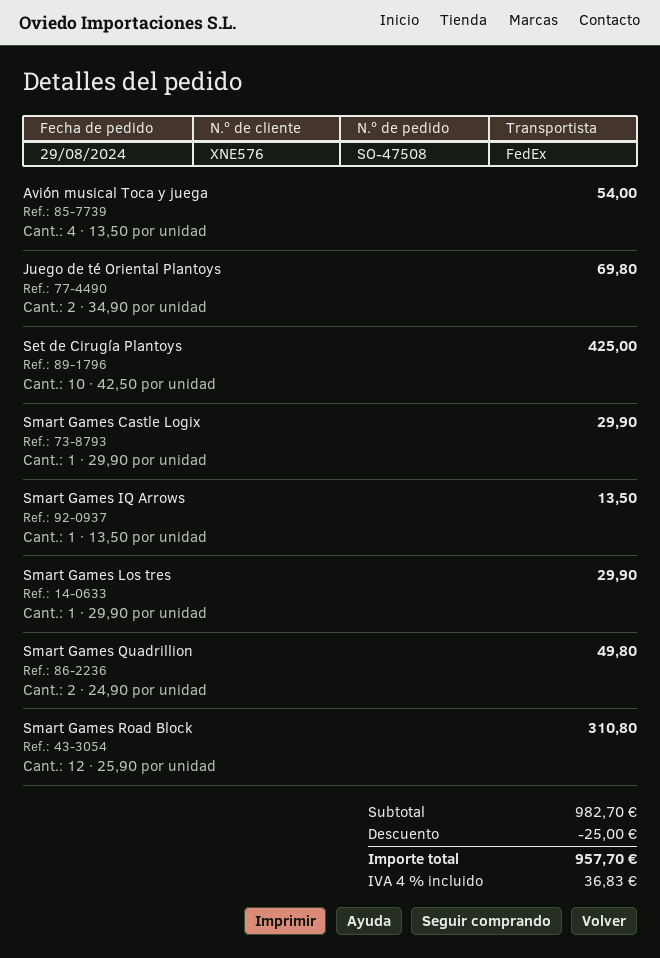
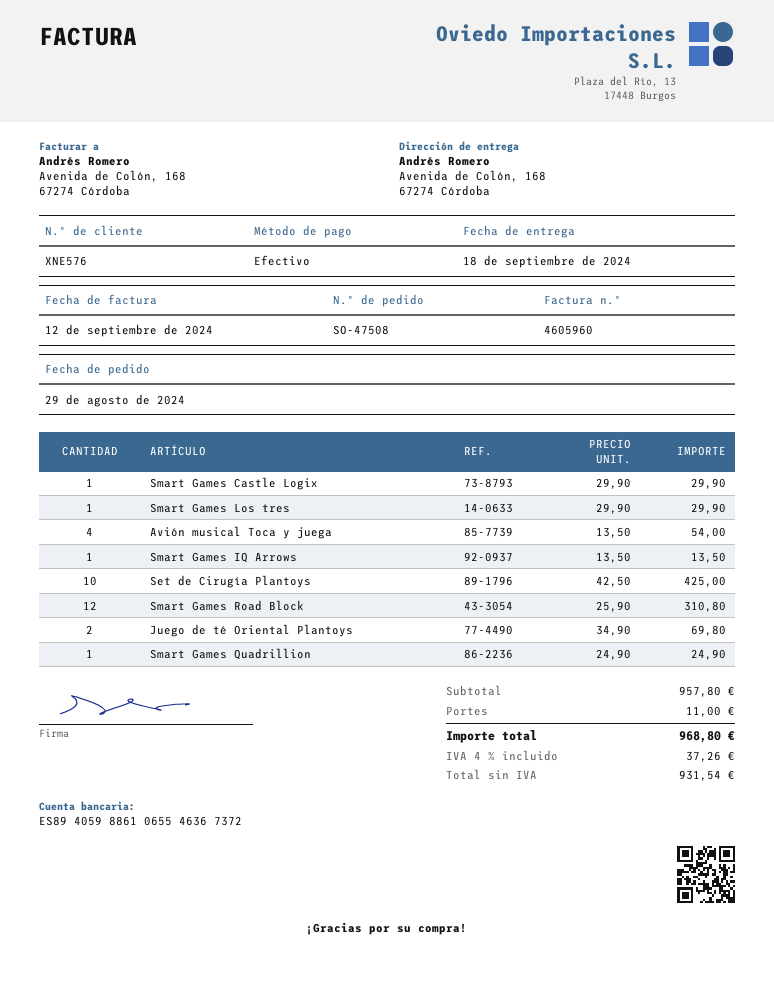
Smart Games Quadrillion: 2 x 24.90 = 49.80 -> 1 x 24.90 = 24.90
subtotal: 982.70 -> 957.80
discount: 25.00 -> none
shipping: none -> 11.00
tax: 4% = 36.83 -> 4% = 37.26
total: 957.70 -> 968.80

